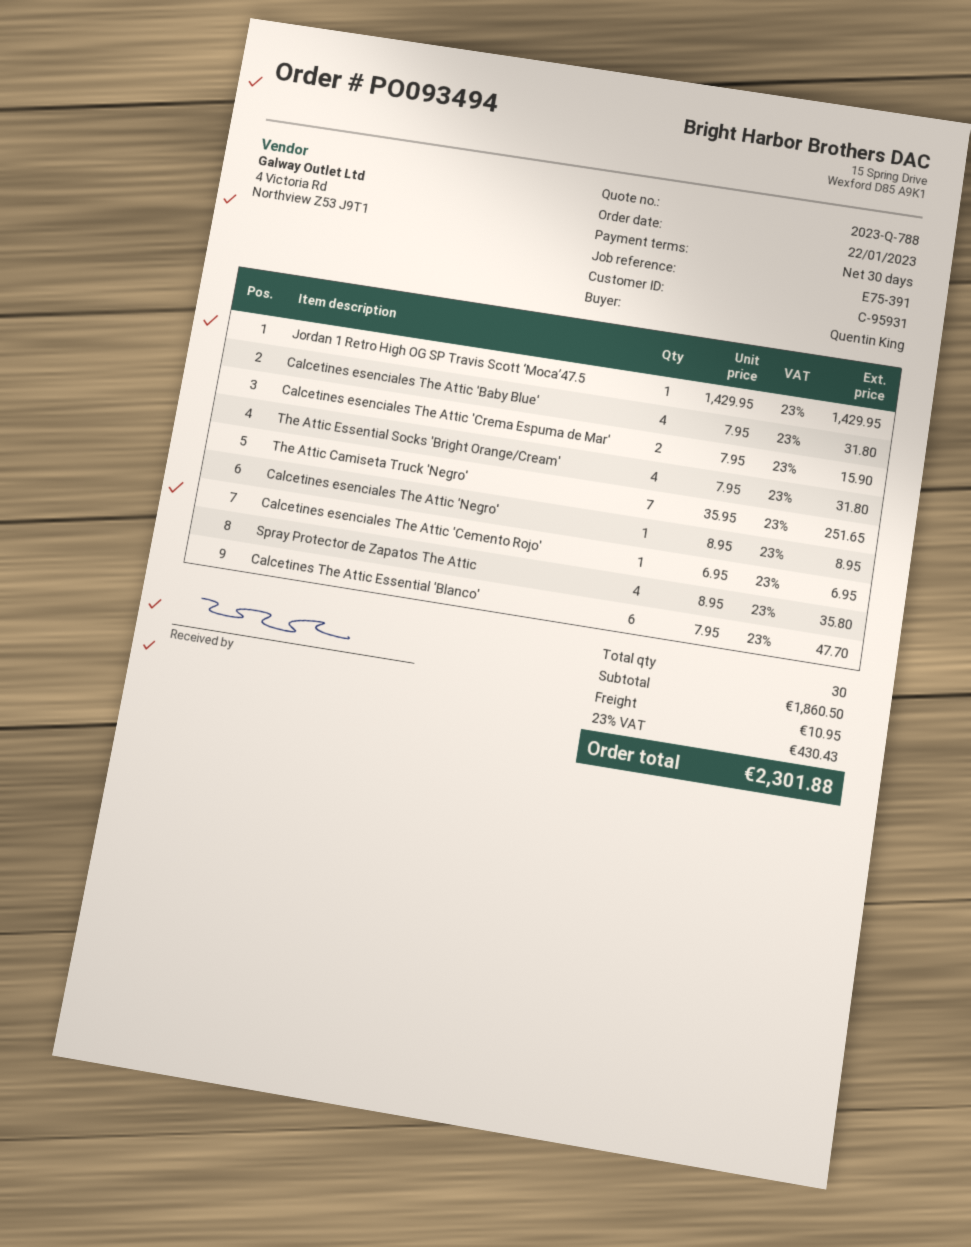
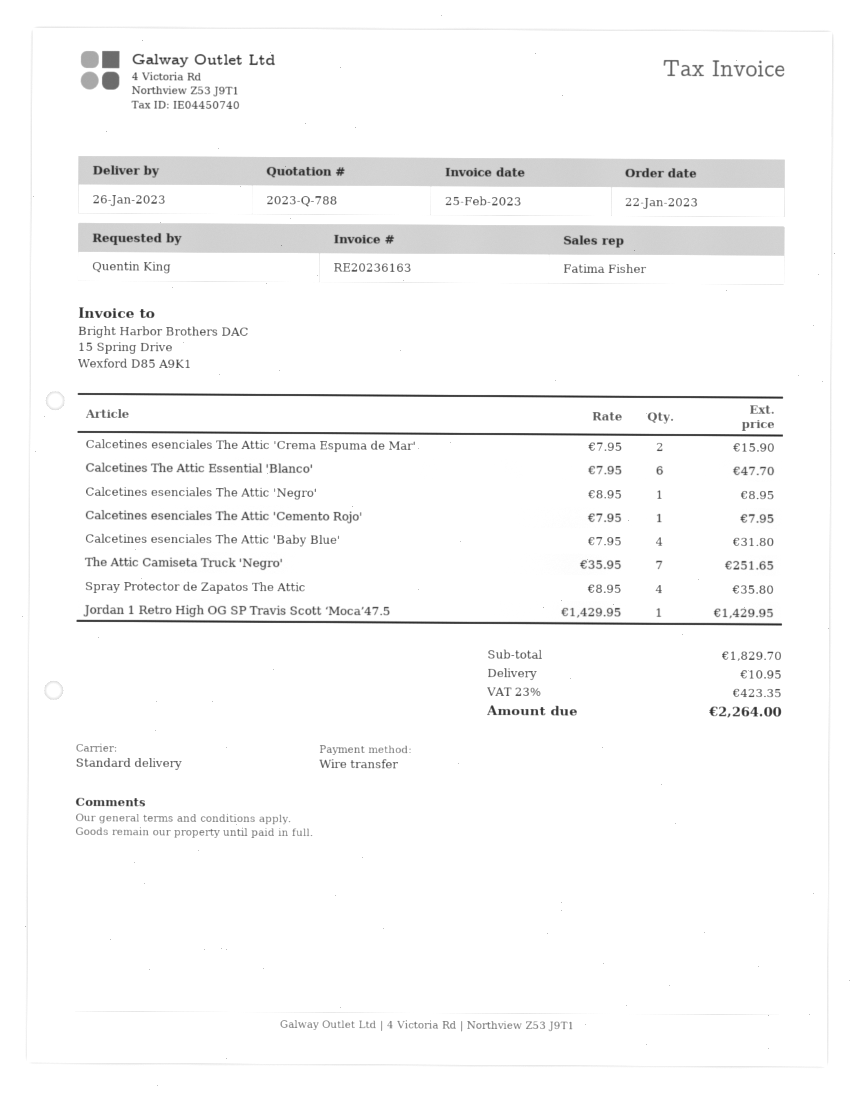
The Attic Essential Socks 'Bright Orange/Cream': 4 x 7.95 = 31.80 -> none
Calcetines esenciales The Attic 'Cemento Rojo': 1 x 6.95 = 6.95 -> 1 x 7.95 = 7.95
subtotal: 1860.50 -> 1829.70
tax: 23% = 430.43 -> 23% = 423.35
total: 2301.88 -> 2264.00

